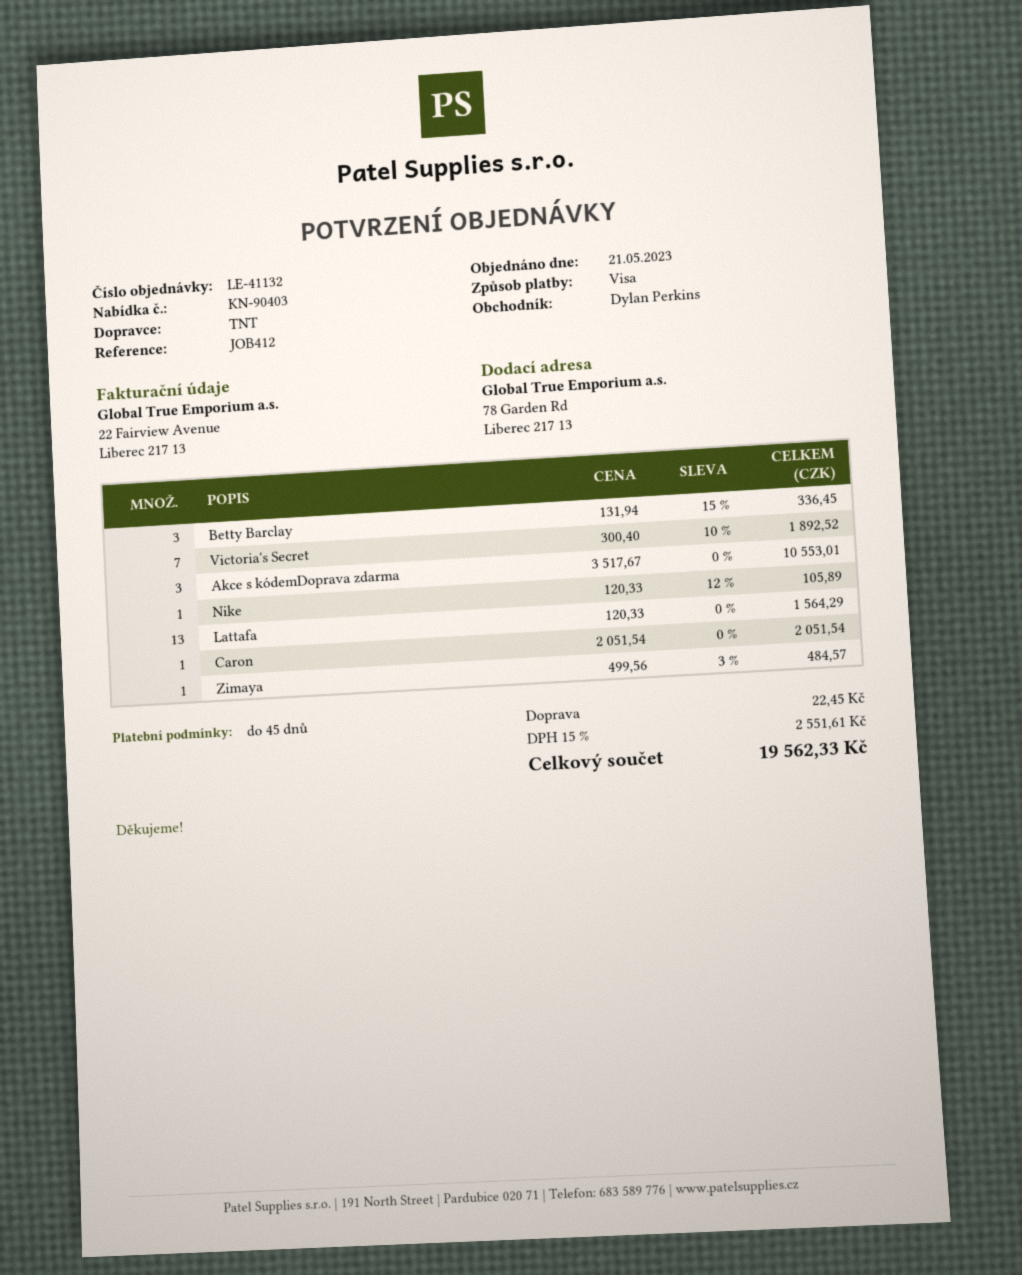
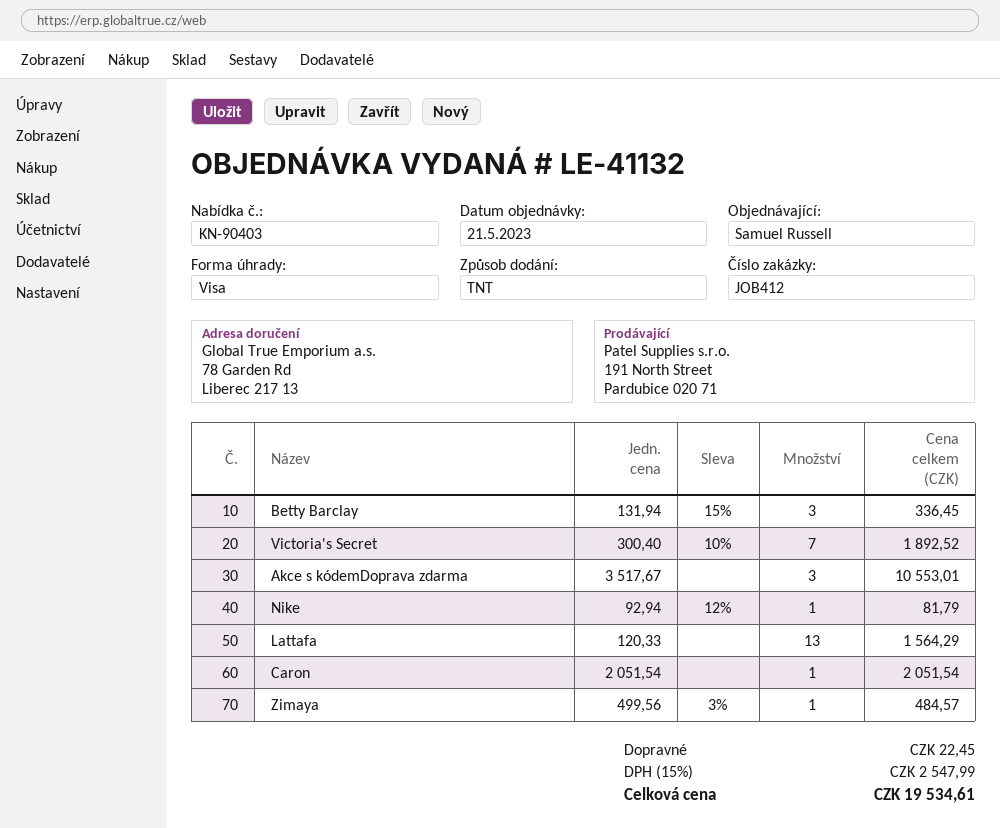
Nike: 1 x 120.33 - 12% = 105.89 -> 1 x 92.94 - 12% = 81.79
tax: 15% = 2551.61 -> 15% = 2547.99
total: 19562.33 -> 19534.61

